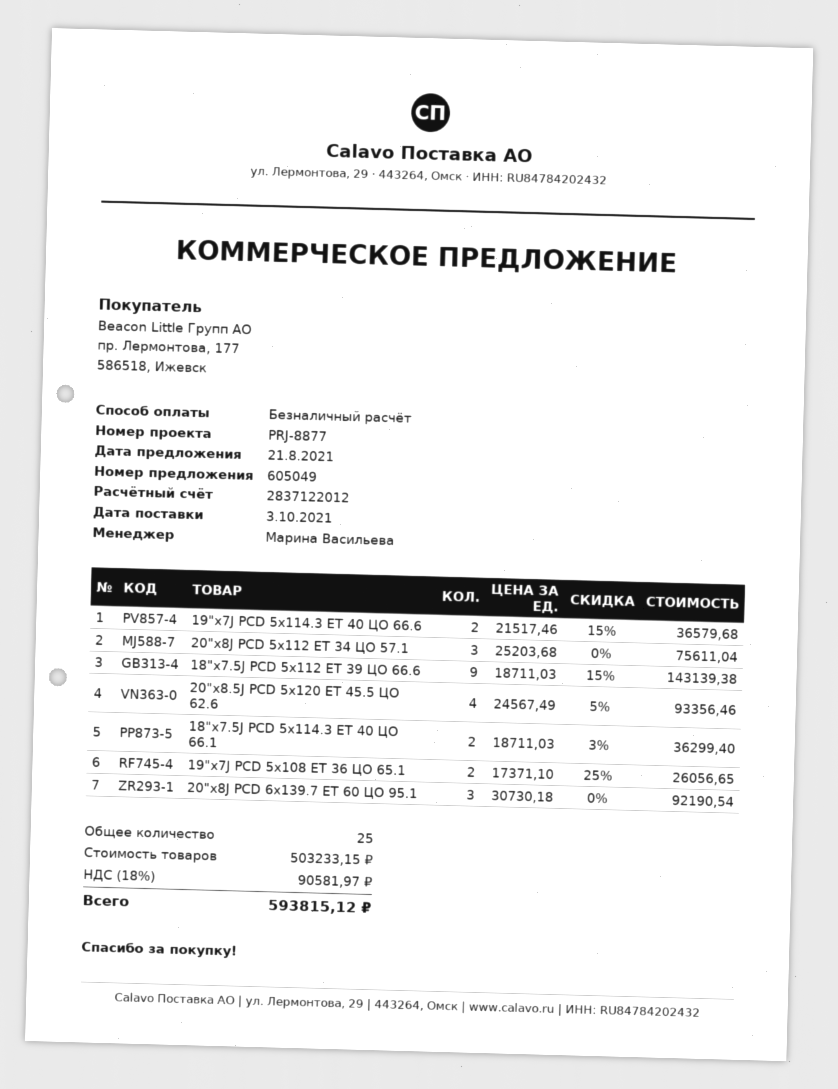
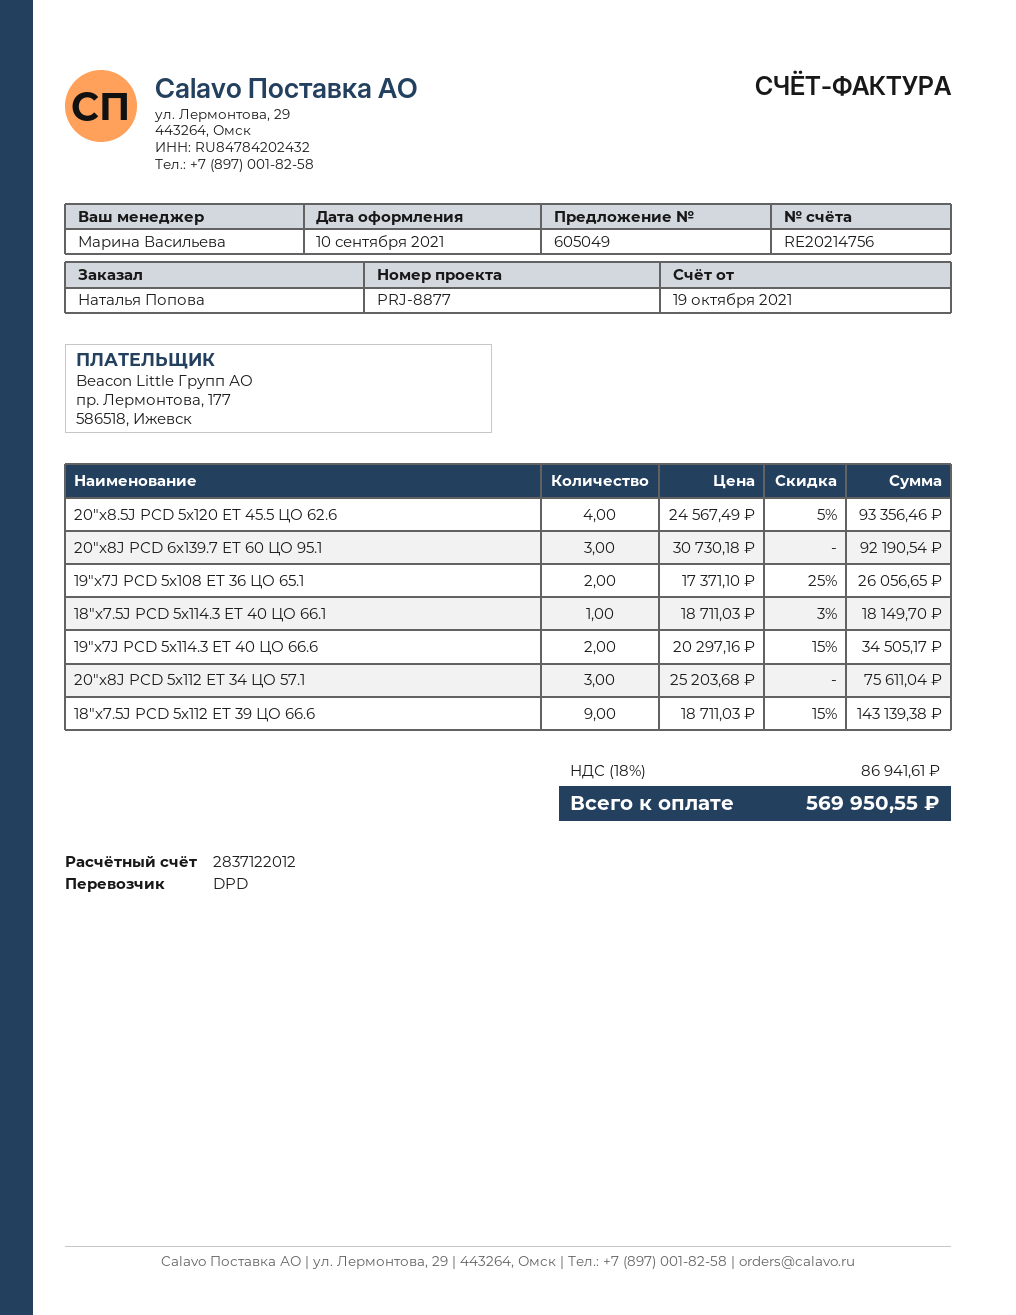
19"x7J PCD 5x114.3 ЕТ 40 ЦО 66.6: 2 x 21517.46 - 15% = 36579.68 -> 2 x 20297.16 - 15% = 34505.17
18"x7.5J PCD 5x114.3 ЕТ 40 ЦО 66.1: 2 x 18711.03 - 3% = 36299.40 -> 1 x 18711.03 - 3% = 18149.70
tax: 18% = 90581.97 -> 18% = 86941.61
total: 593815.12 -> 569950.55

